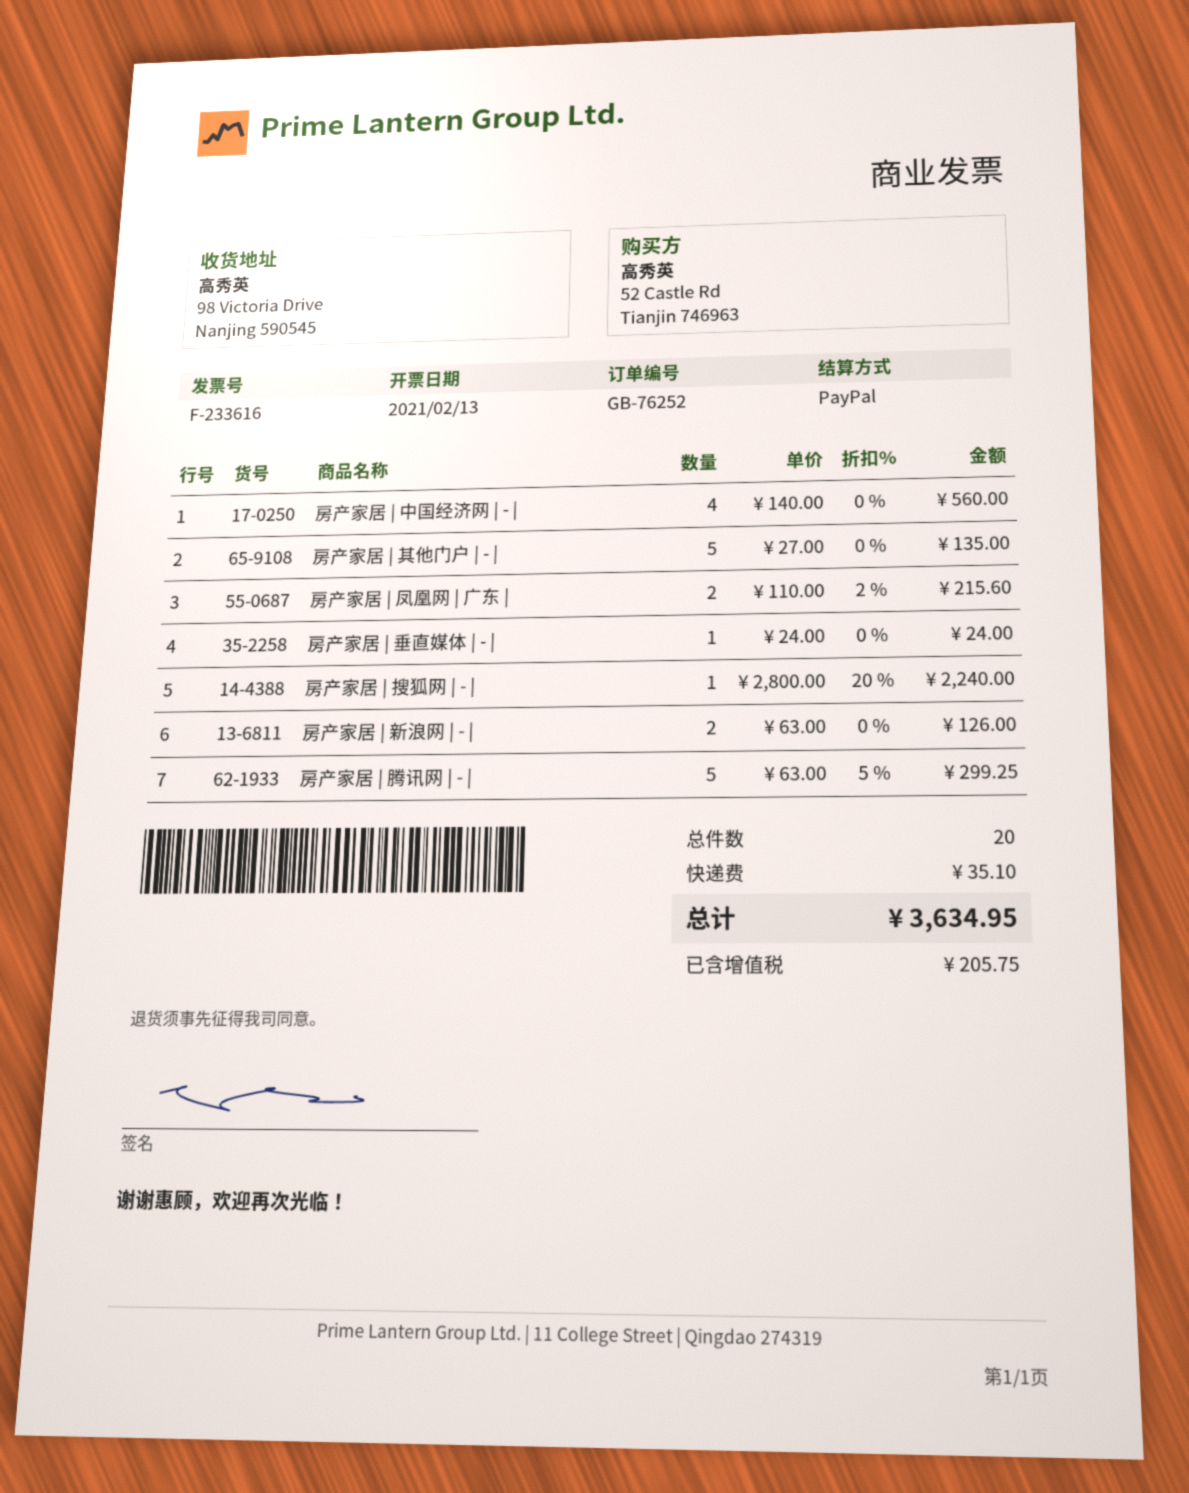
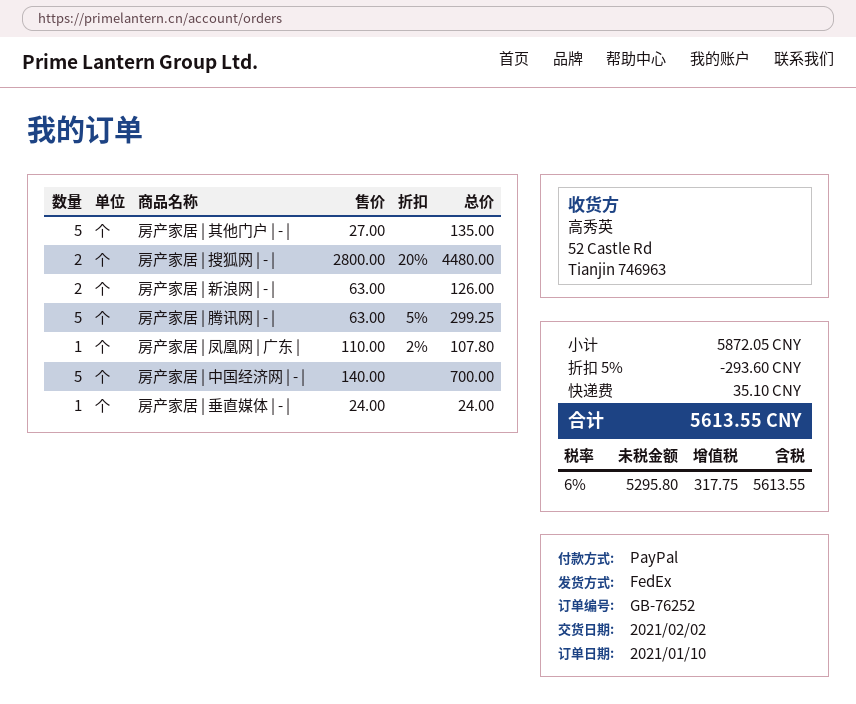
ship to: 98 Victoria Drive, Nanjing 590545 -> 52 Castle Rd, Tianjin 746963
房产家居 | 中国经济网 | - |: 4 x 140.00 = 560.00 -> 5 x 140.00 = 700.00
房产家居 | 凤凰网 | 广东 |: 2 x 110.00 - 2% = 215.60 -> 1 x 110.00 - 2% = 107.80
房产家居 | 搜狐网 | - |: 1 x 2800.00 - 20% = 2240.00 -> 2 x 2800.00 - 20% = 4480.00
discount: none -> 5% = 293.60
tax: 205.75 -> 317.75
total: 3634.95 -> 5613.55

